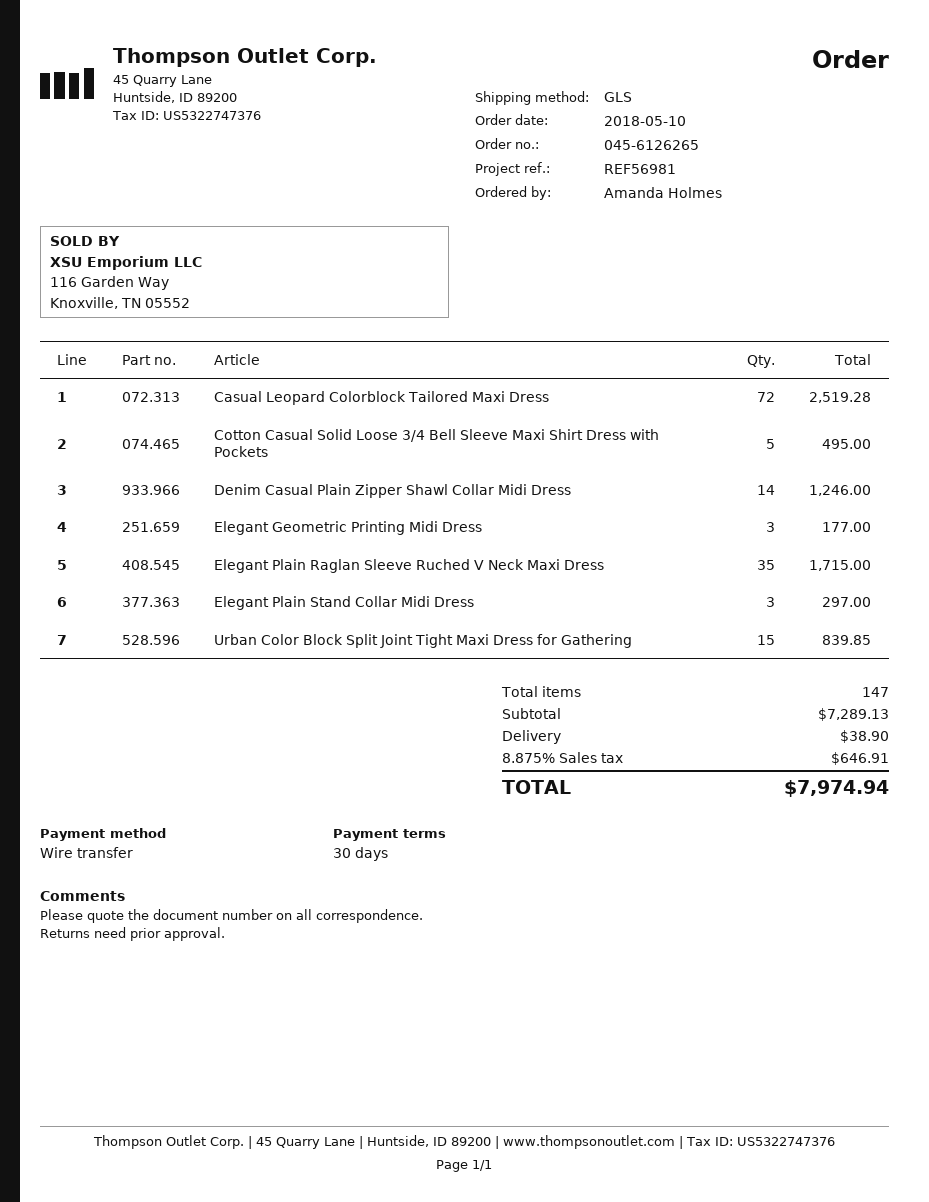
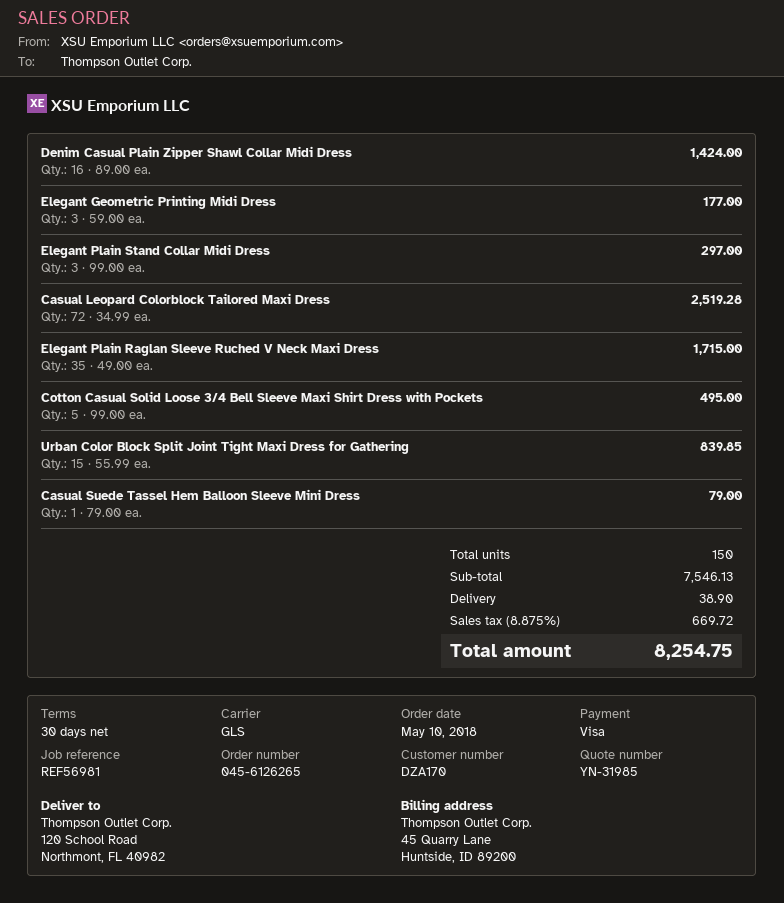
payment method: bank transfer -> Visa
Denim Casual Plain Zipper Shawl Collar Midi Dress: 14 for 1246.00 -> 16 for 1424.00
Casual Suede Tassel Hem Balloon Sleeve Mini Dress: none -> 1 for 79.00
total quantity: 147 -> 150
subtotal: 7289.13 -> 7546.13
tax: 8.875% = 646.91 -> 8.875% = 669.72
total: 7974.94 -> 8254.75

